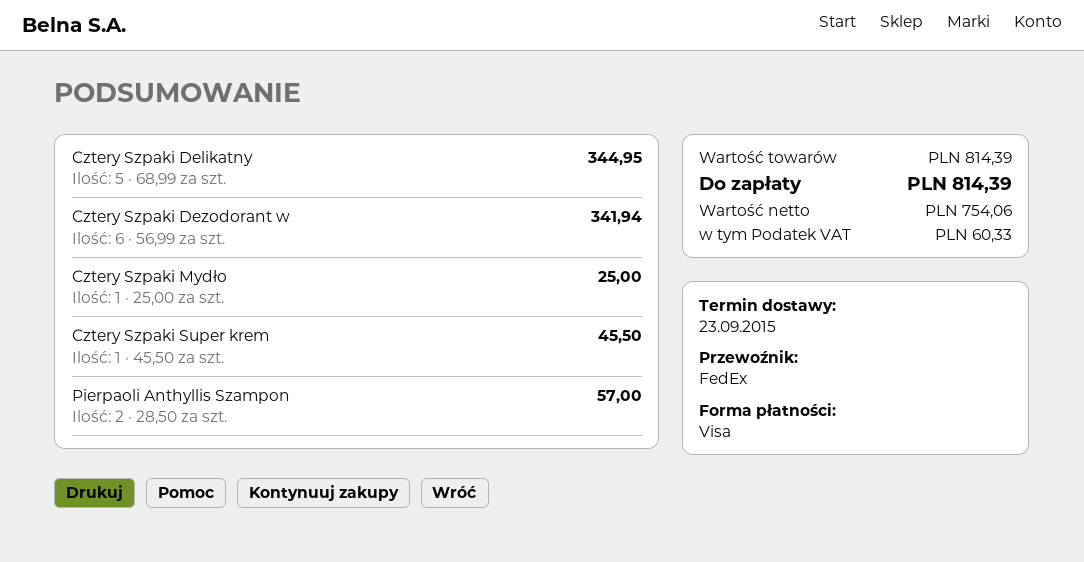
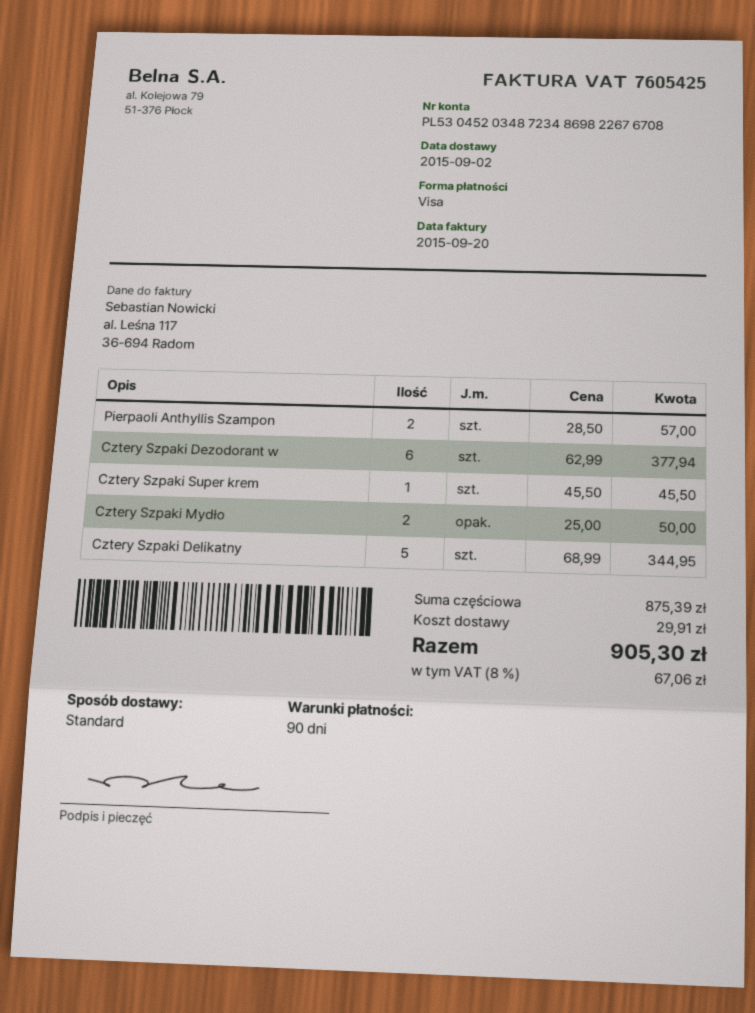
delivery date: 2015-09-23 -> 2015-09-02
shipping method: FedEx -> standard
Cztery Szpaki Dezodorant w: 6 x 56.99 = 341.94 -> 6 x 62.99 = 377.94
Cztery Szpaki Mydło: 1 x 25.00 = 25.00 -> 2 x 25.00 = 50.00
subtotal: 814.39 -> 875.39
shipping: none -> 29.91
tax: 60.33 -> 67.06
total: 814.39 -> 905.30

